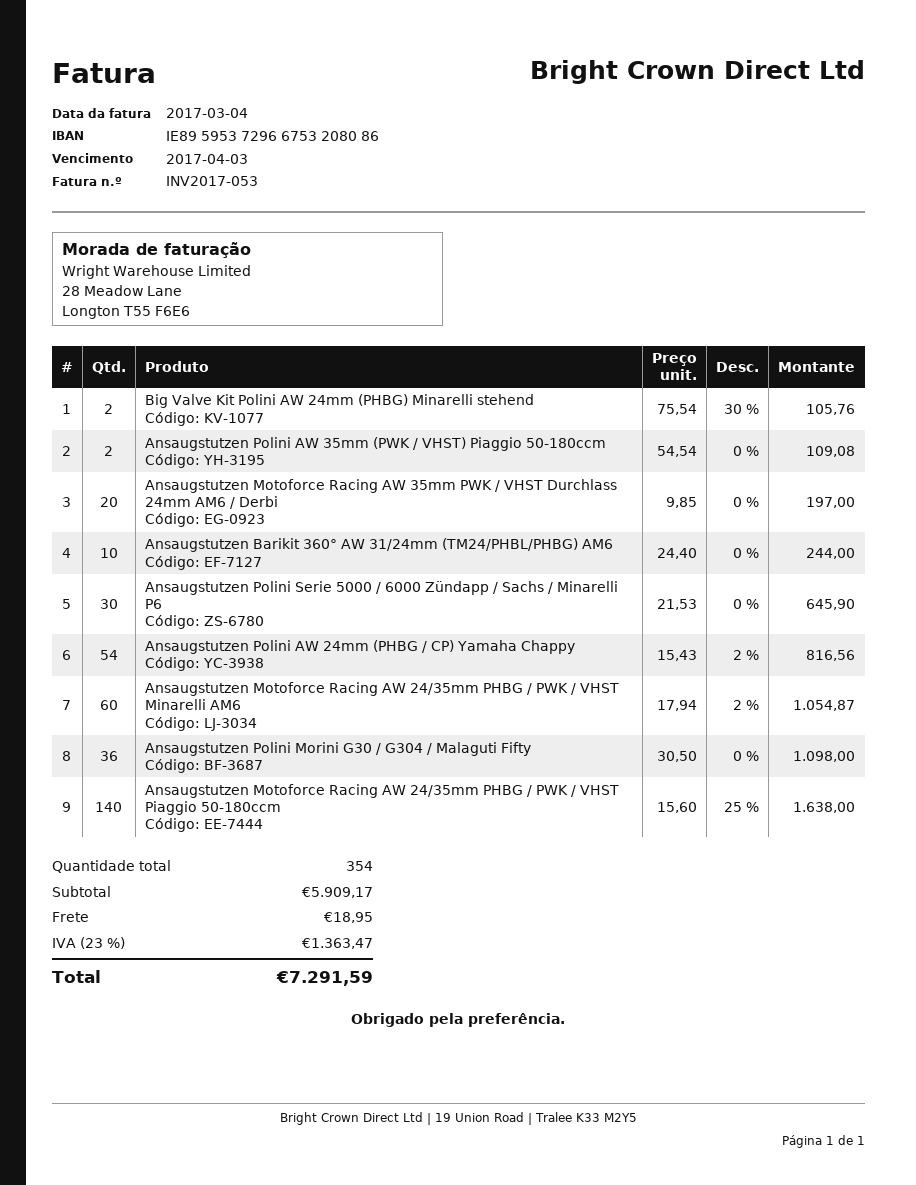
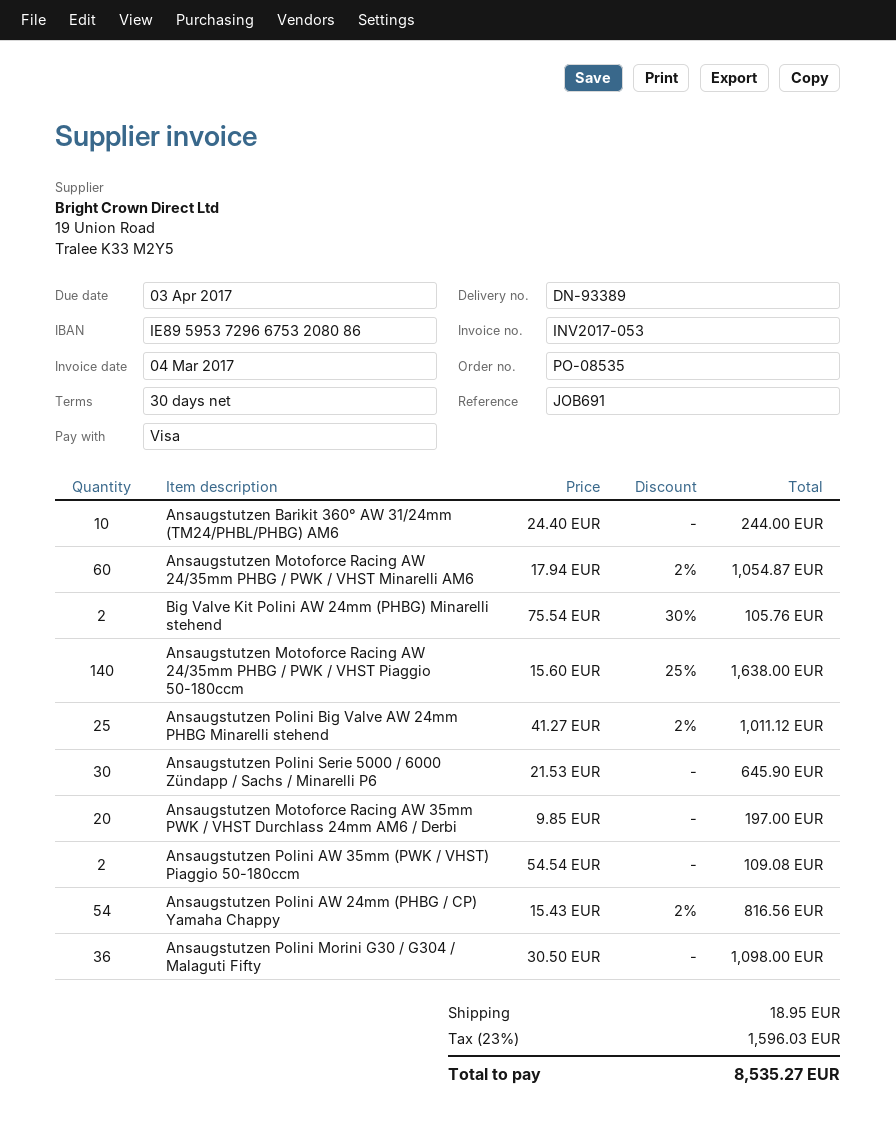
Ansaugstutzen Polini Big Valve AW 24mm PHBG Minarelli stehend: none -> 25 x 41.27 - 2% = 1011.12
tax: 23% = 1363.47 -> 23% = 1596.03
total: 7291.59 -> 8535.27

